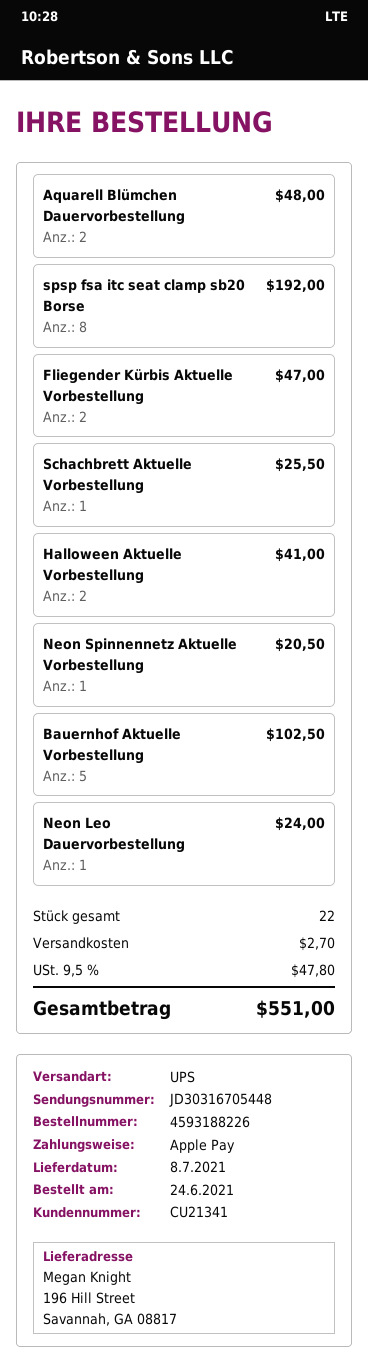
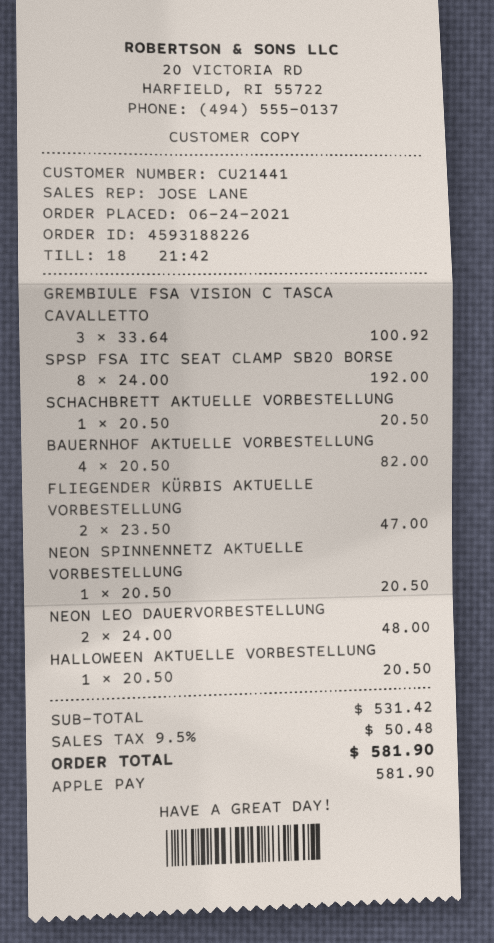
customer number: CU21341 -> CU21441
Aquarell Blümchen Dauervorbestellung: 2 for 48.00 -> none
Schachbrett Aktuelle Vorbestellung: 1 for 25.50 -> 1 for 20.50
Halloween Aktuelle Vorbestellung: 2 for 41.00 -> 1 for 20.50
Bauernhof Aktuelle Vorbestellung: 5 for 102.50 -> 4 for 82.00
Neon Leo Dauervorbestellung: 1 for 24.00 -> 2 for 48.00
GREMBIULE FSA VISION C TASCA CAVALLETTO: none -> 3 for 100.92
shipping: 2.70 -> none
tax: 9.5% = 47.80 -> 9.5% = 50.48
total: 551.00 -> 581.90

